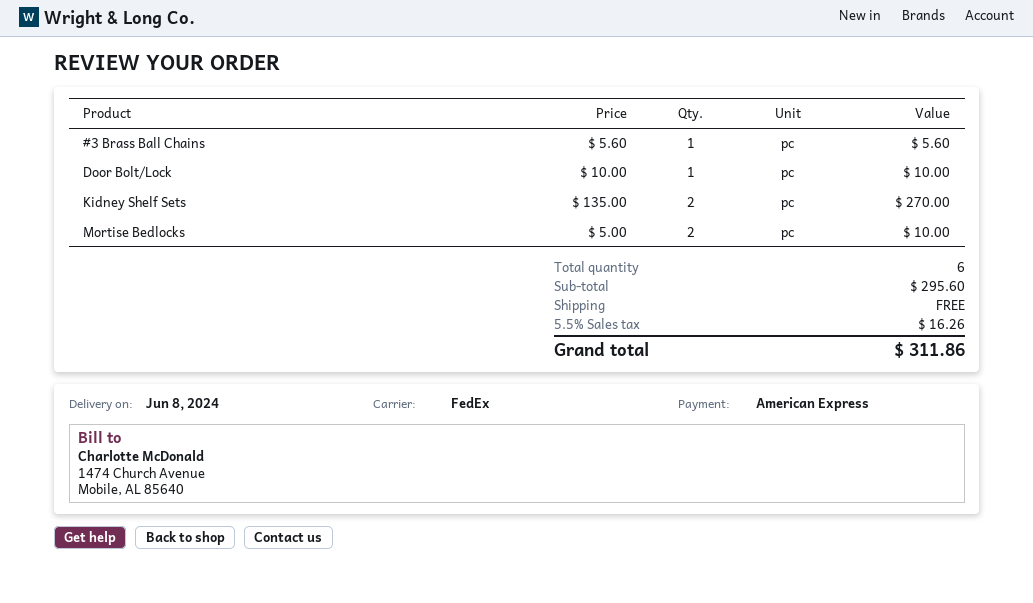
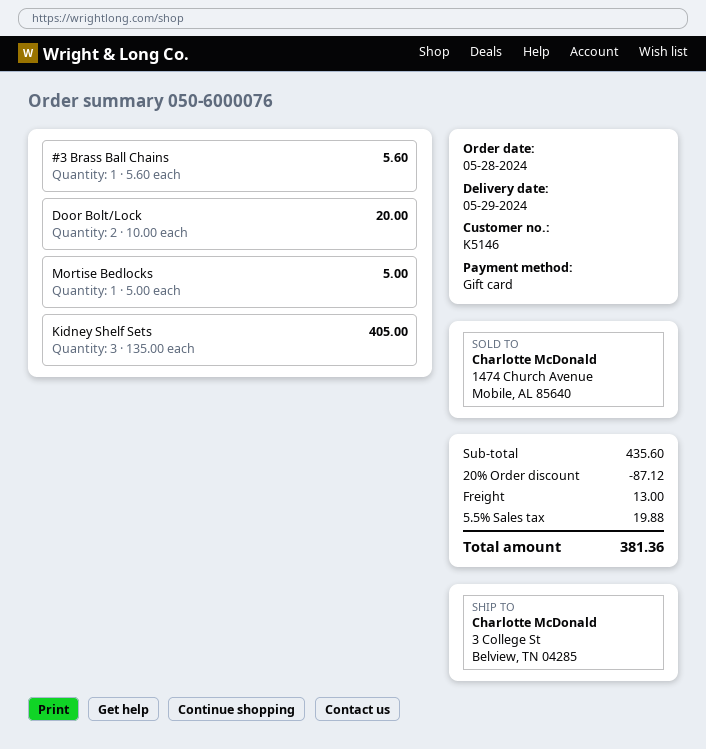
delivery date: 2024-06-08 -> 2024-05-29
payment method: American Express -> gift card
Door Bolt/Lock: 1 x 10.00 = 10.00 -> 2 x 10.00 = 20.00
Kidney Shelf Sets: 2 x 135.00 = 270.00 -> 3 x 135.00 = 405.00
Mortise Bedlocks: 2 x 5.00 = 10.00 -> 1 x 5.00 = 5.00
subtotal: 295.60 -> 435.60
discount: none -> 20% = 87.12
shipping: 0.00 -> 13.00
tax: 5.5% = 16.26 -> 5.5% = 19.88
total: 311.86 -> 381.36

